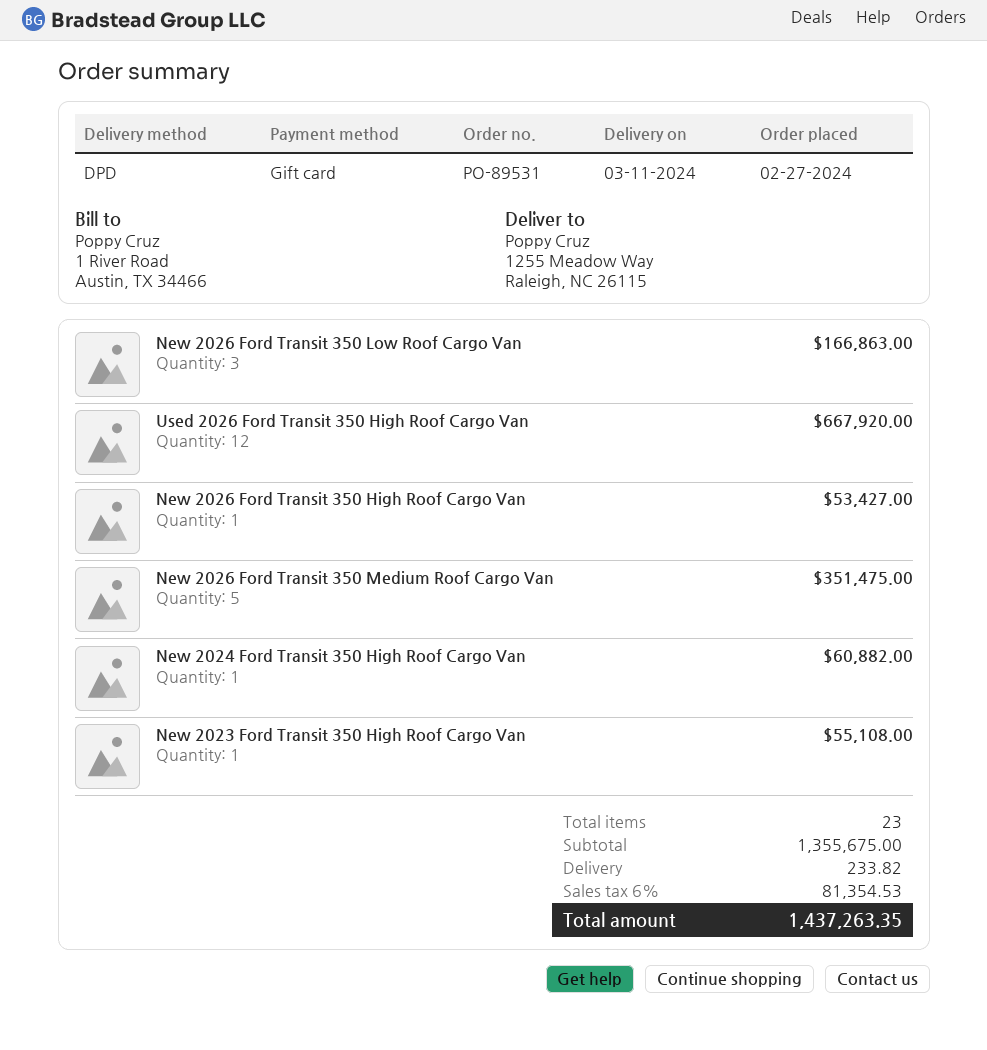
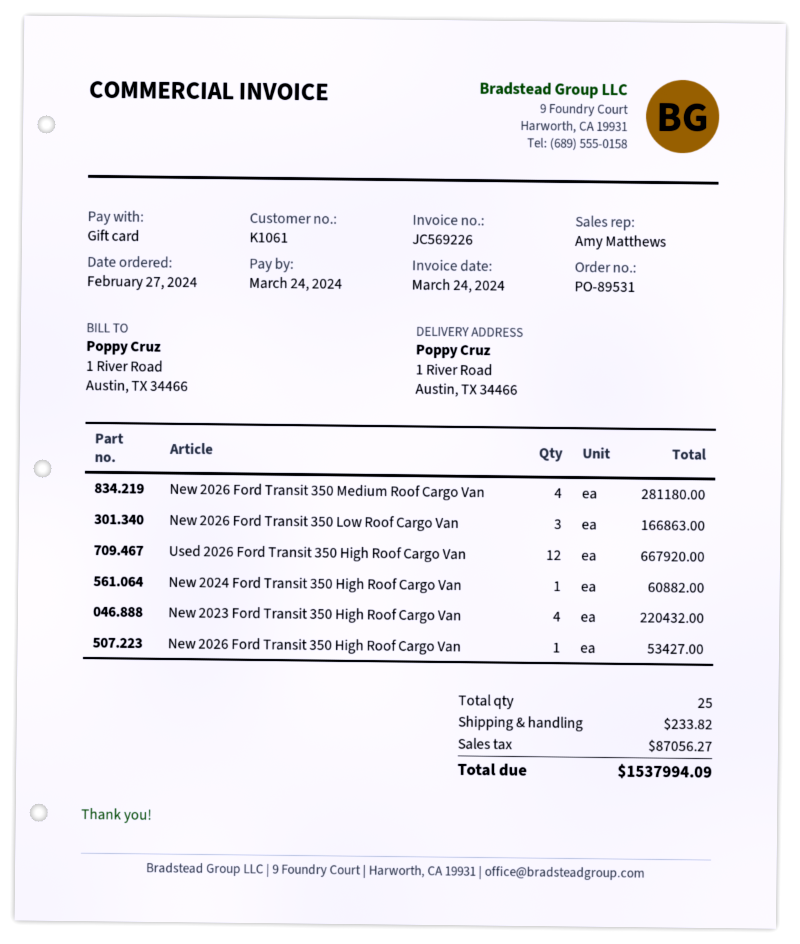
ship to: 1255 Meadow Way, Raleigh, NC 26115 -> 1 River Road, Austin, TX 34466
New 2026 Ford Transit 350 Medium Roof Cargo Van: 5 for 351475.00 -> 4 for 281180.00
New 2023 Ford Transit 350 High Roof Cargo Van: 1 for 55108.00 -> 4 for 220432.00
total quantity: 23 -> 25
tax: 81354.53 -> 87056.27
total: 1437263.35 -> 1537994.09

